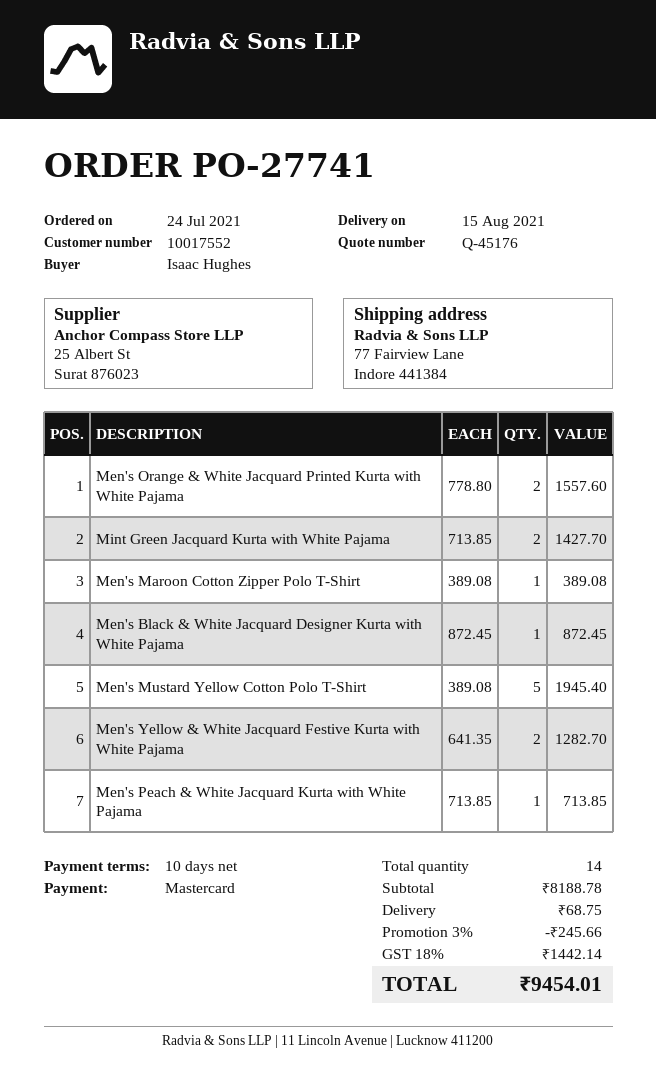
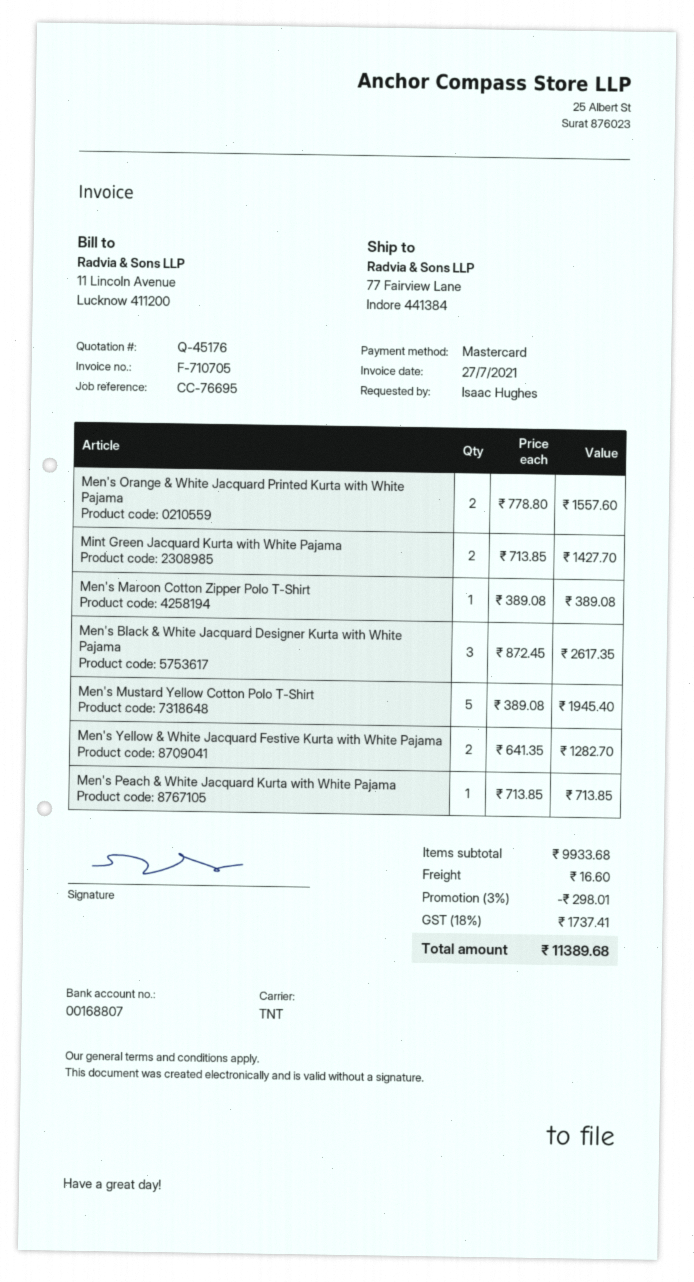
Men's Black & White Jacquard Designer Kurta with White Pajama: 1 x 872.45 = 872.45 -> 3 x 872.45 = 2617.35
subtotal: 8188.78 -> 9933.68
discount: 3% = 245.66 -> 3% = 298.01
shipping: 68.75 -> 16.60
tax: 18% = 1442.14 -> 18% = 1737.41
total: 9454.01 -> 11389.68

